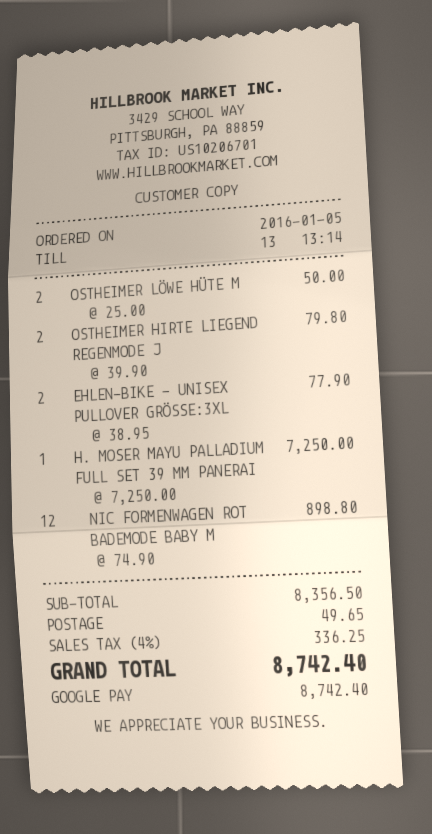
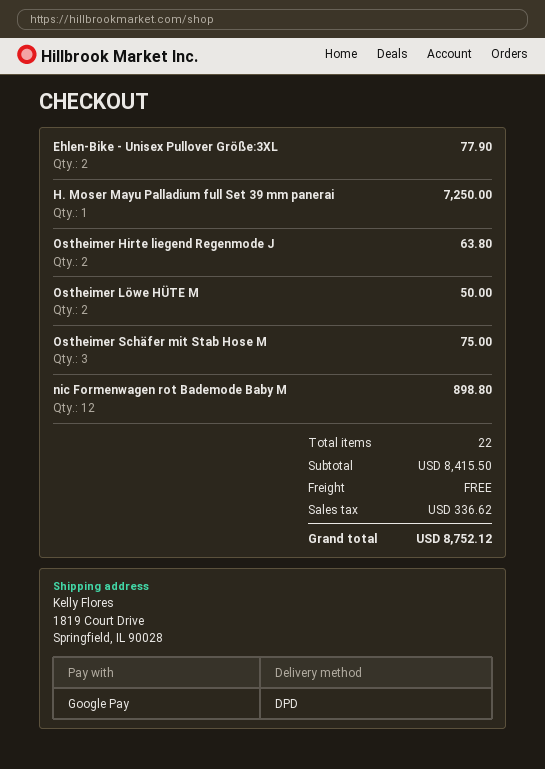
OSTHEIMER HIRTE LIEGEND REGENMODE J: 2 for 79.80 -> 2 for 63.80
Ostheimer Schäfer mit Stab Hose M: none -> 3 for 75.00
subtotal: 8356.50 -> 8415.50
shipping: 49.65 -> 0.00
tax: 336.25 -> 336.62
total: 8742.40 -> 8752.12

